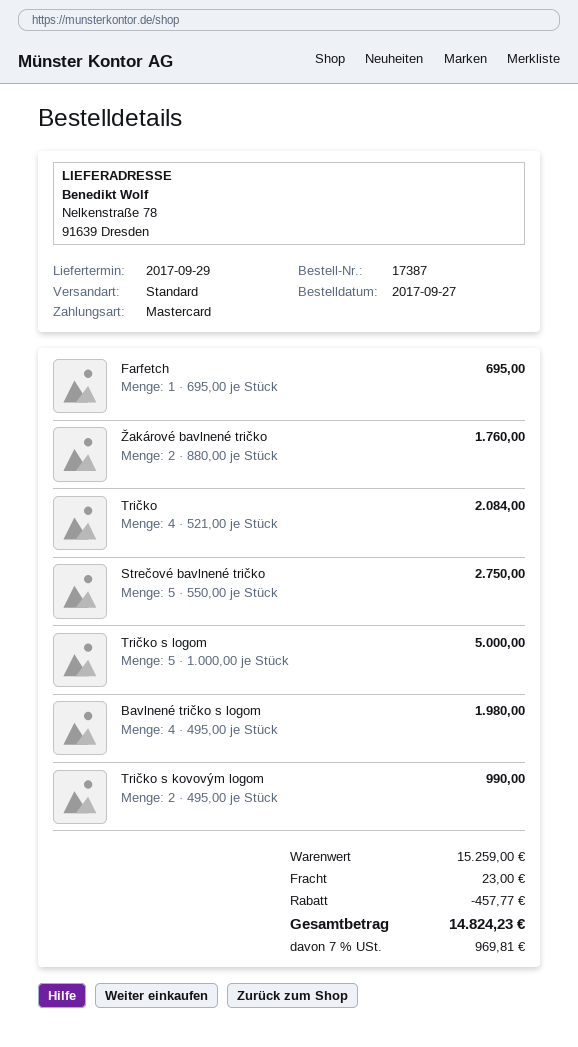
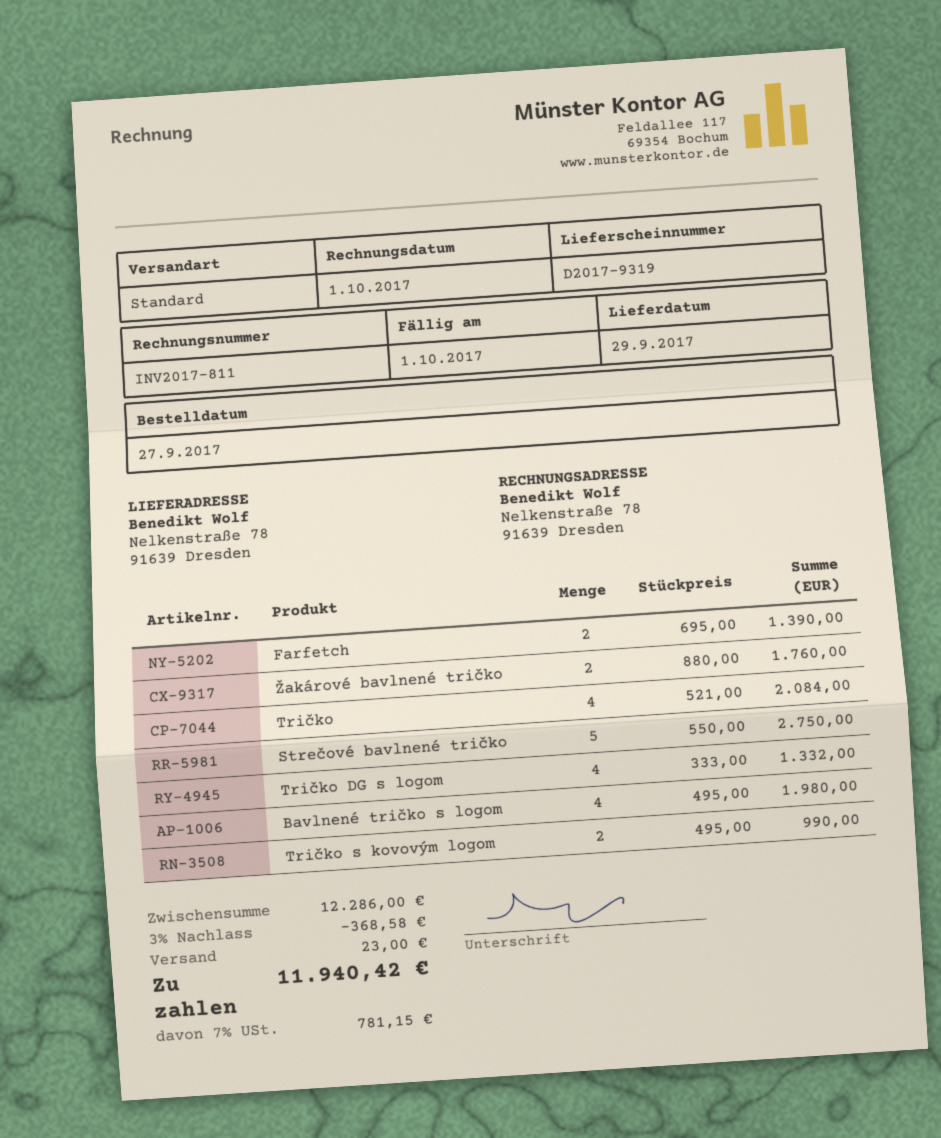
Farfetch: 1 x 695.00 = 695.00 -> 2 x 695.00 = 1390.00
Tričko s logom: 5 x 1000.00 = 5000.00 -> none
Tričko DG s logom: none -> 4 x 333.00 = 1332.00
subtotal: 15259.00 -> 12286.00
discount: 457.77 -> 368.58
tax: 7% = 969.81 -> 7% = 781.15
total: 14824.23 -> 11940.42

